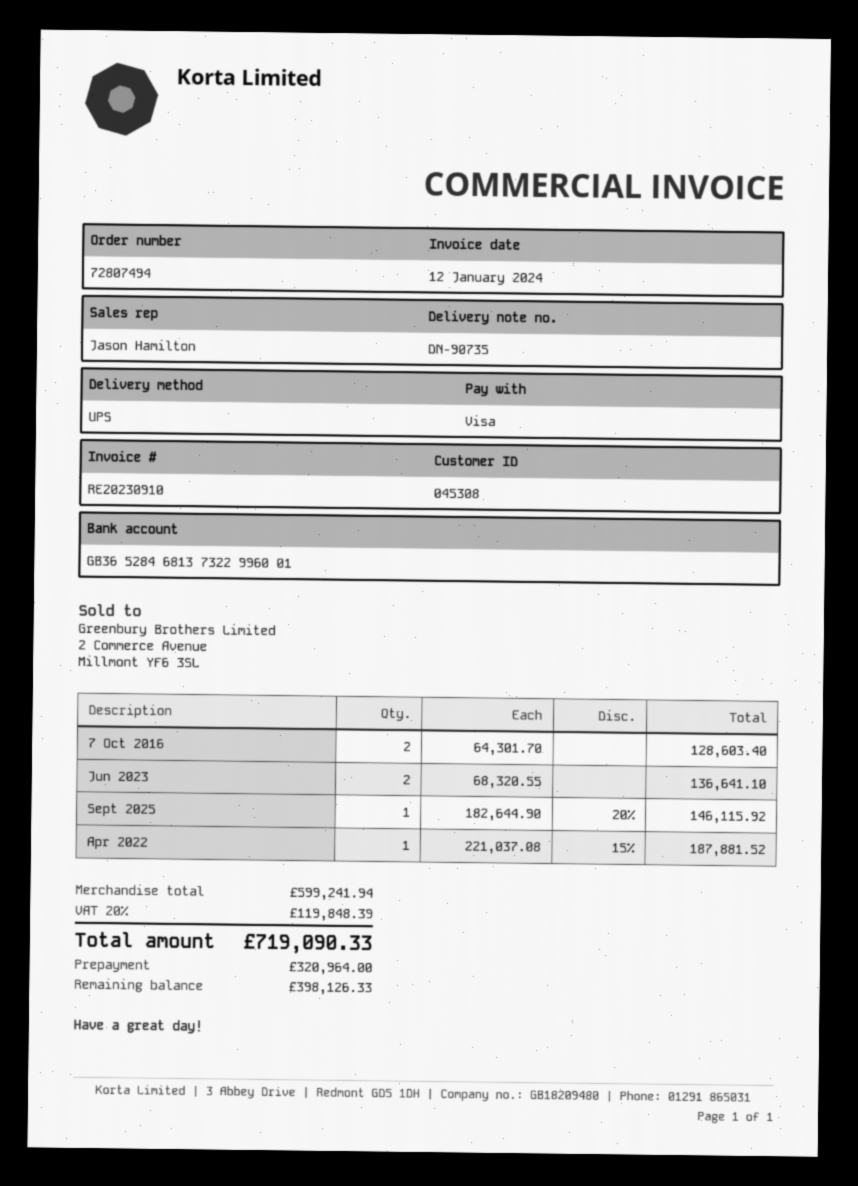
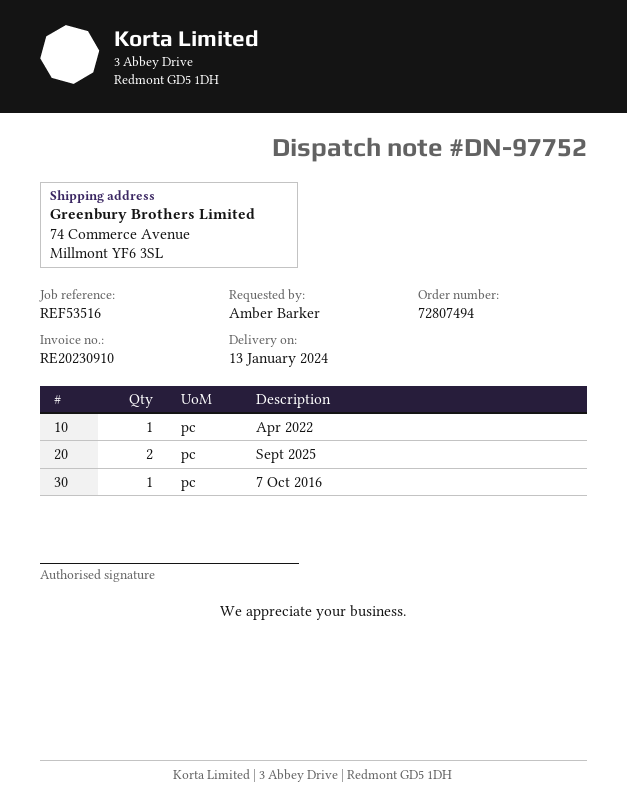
delivery note number: DN-90735 -> DN-97752
7 Oct 2016: 2 -> 1
Jun 2023: 2 -> none
Sept 2025: 1 -> 2

